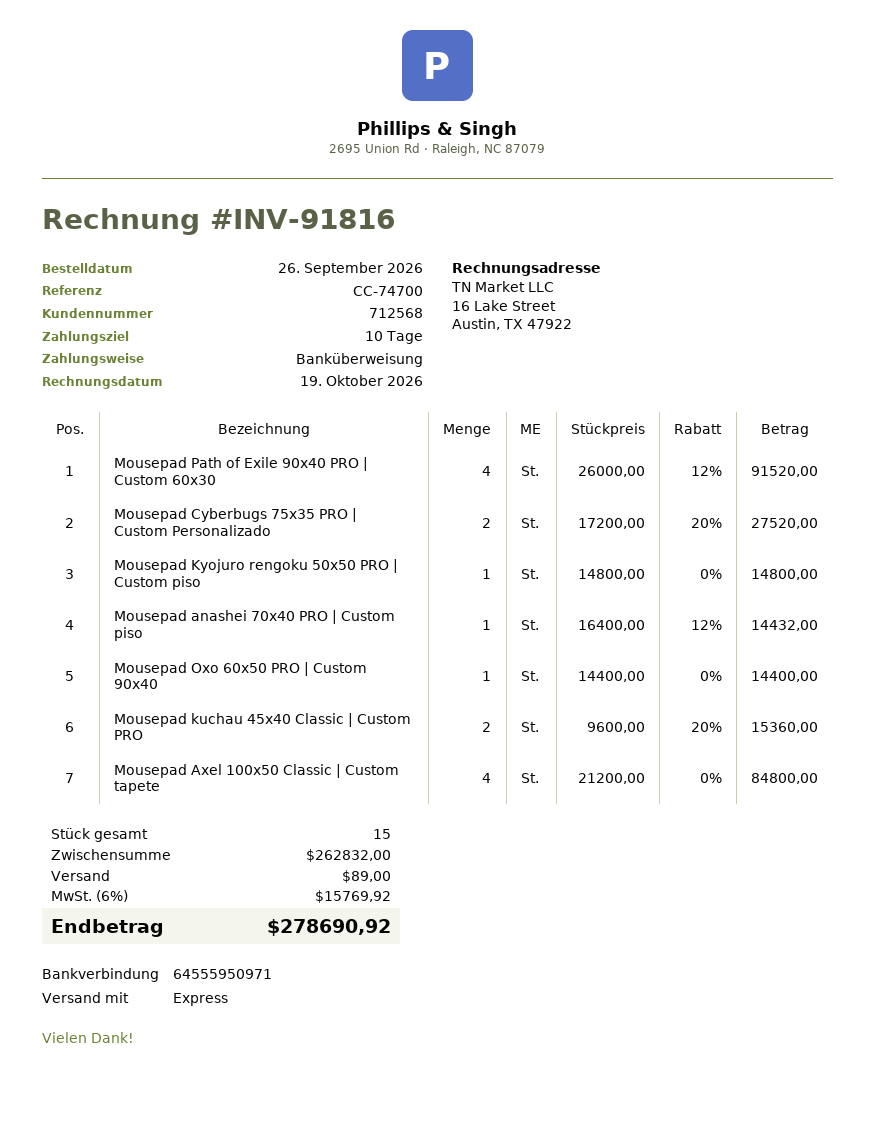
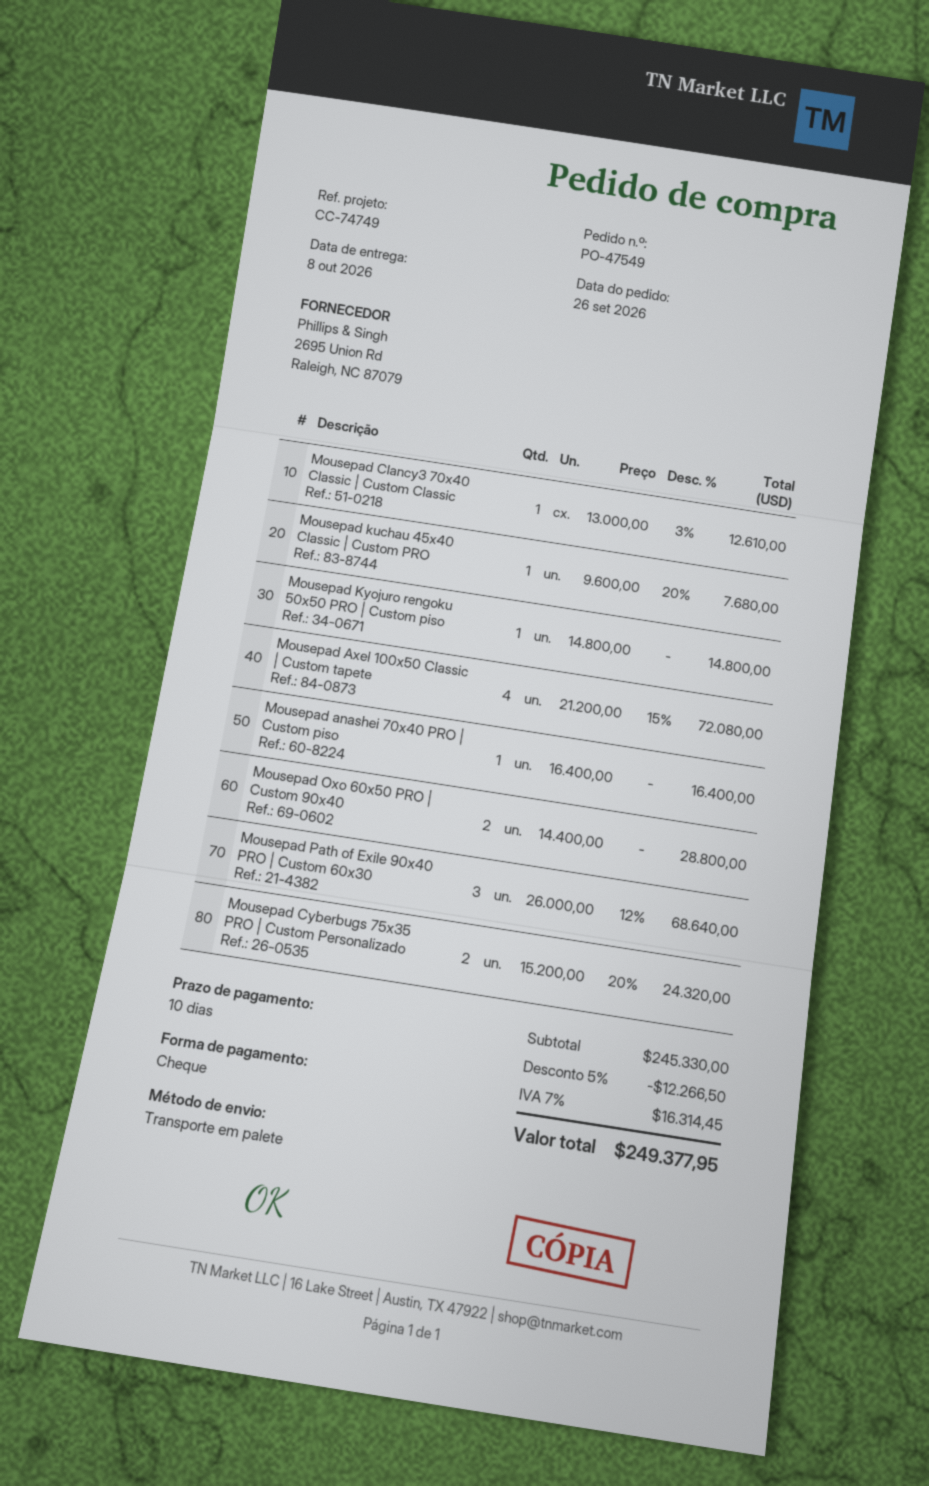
reference: CC-74700 -> CC-74749
payment method: bank transfer -> cheque
shipping method: express -> pallet freight
Mousepad Path of Exile 90x40 PRO | Custom 60x30: 4 x 26000.00 - 12% = 91520.00 -> 3 x 26000.00 - 12% = 68640.00
Mousepad Cyberbugs 75x35 PRO | Custom Personalizado: 2 x 17200.00 - 20% = 27520.00 -> 2 x 15200.00 - 20% = 24320.00
Mousepad anashei 70x40 PRO | Custom piso: 1 x 16400.00 - 12% = 14432.00 -> 1 x 16400.00 = 16400.00
Mousepad Oxo 60x50 PRO | Custom 90x40: 1 x 14400.00 = 14400.00 -> 2 x 14400.00 = 28800.00
Mousepad kuchau 45x40 Classic | Custom PRO: 2 x 9600.00 - 20% = 15360.00 -> 1 x 9600.00 - 20% = 7680.00
Mousepad Axel 100x50 Classic | Custom tapete: 4 x 21200.00 = 84800.00 -> 4 x 21200.00 - 15% = 72080.00
Mousepad Clancy3 70x40 Classic | Custom Classic: none -> 1 x 13000.00 - 3% = 12610.00
subtotal: 262832.00 -> 245330.00
discount: none -> 5% = 12266.50
shipping: 89.00 -> none
tax: 6% = 15769.92 -> 7% = 16314.45
total: 278690.92 -> 249377.95

